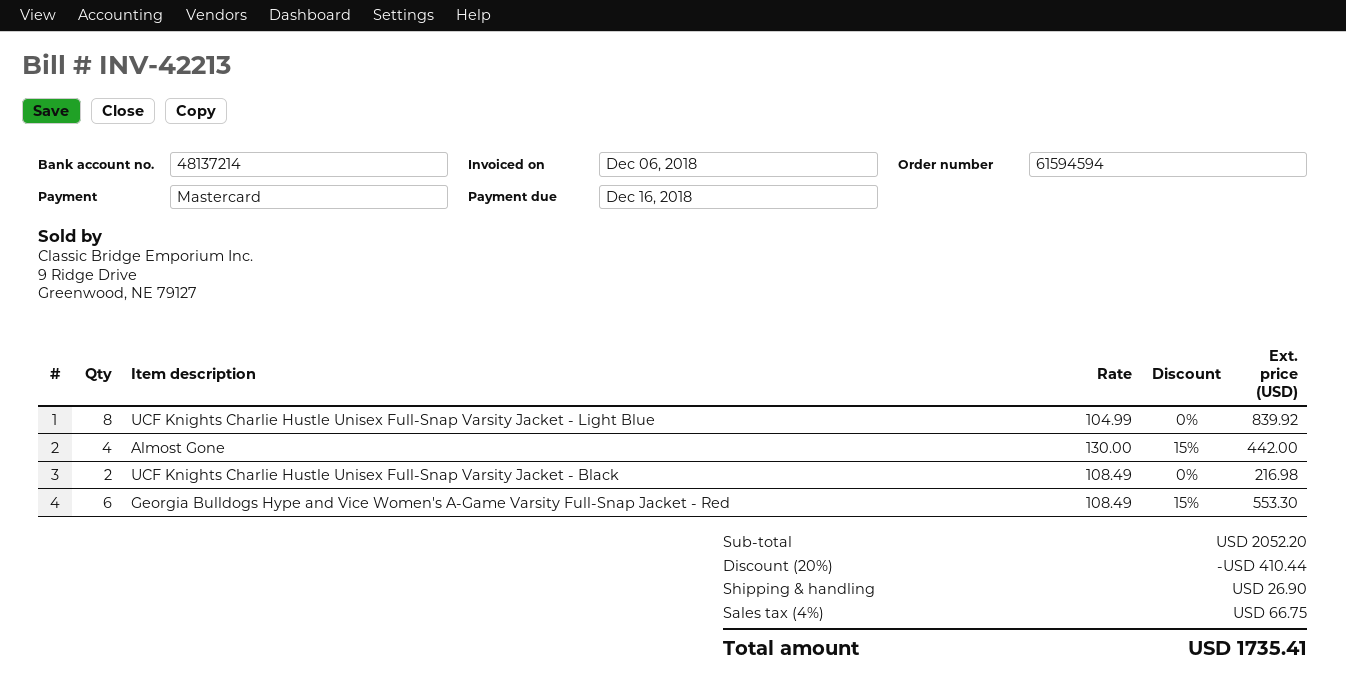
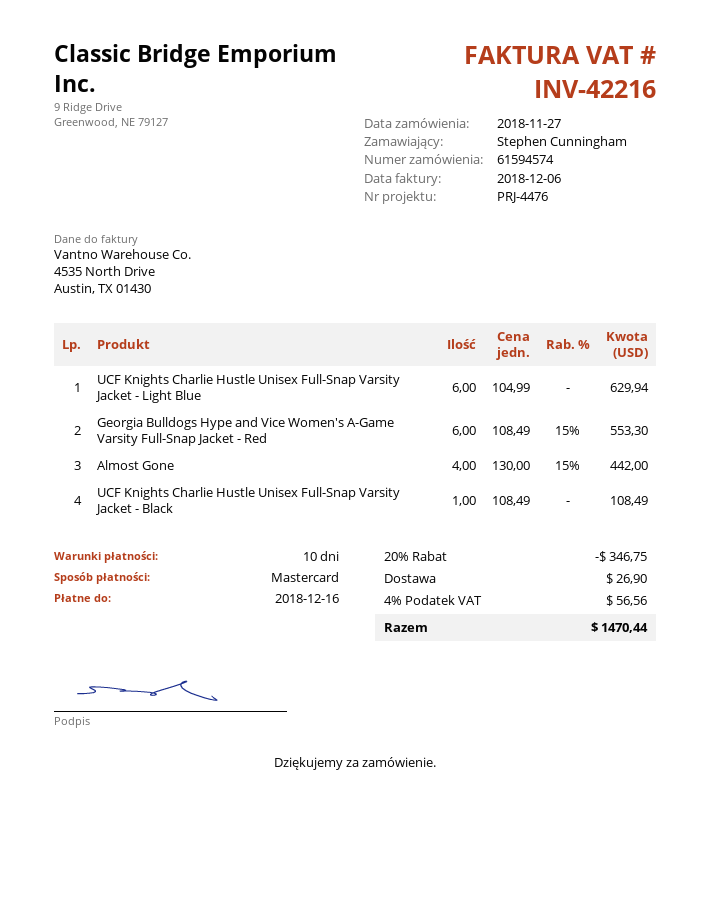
order number: 61594594 -> 61594574
invoice number: INV-42213 -> INV-42216
UCF Knights Charlie Hustle Unisex Full-Snap Varsity Jacket - Light Blue: 8 x 104.99 = 839.92 -> 6 x 104.99 = 629.94
UCF Knights Charlie Hustle Unisex Full-Snap Varsity Jacket - Black: 2 x 108.49 = 216.98 -> 1 x 108.49 = 108.49
discount: 20% = 410.44 -> 20% = 346.75
tax: 4% = 66.75 -> 4% = 56.56
total: 1735.41 -> 1470.44

